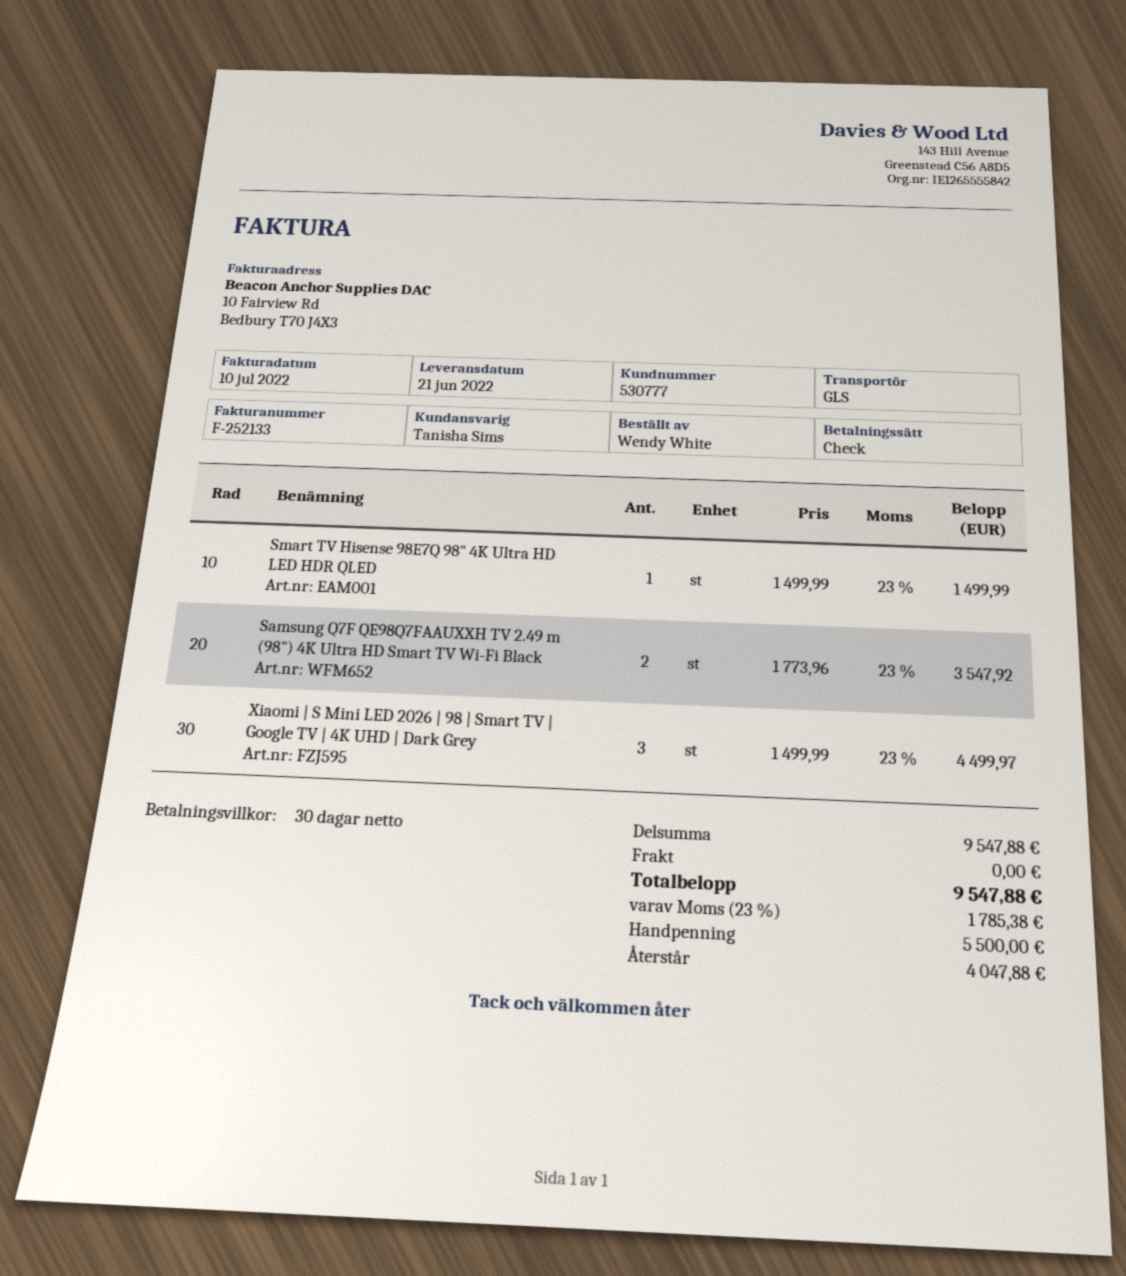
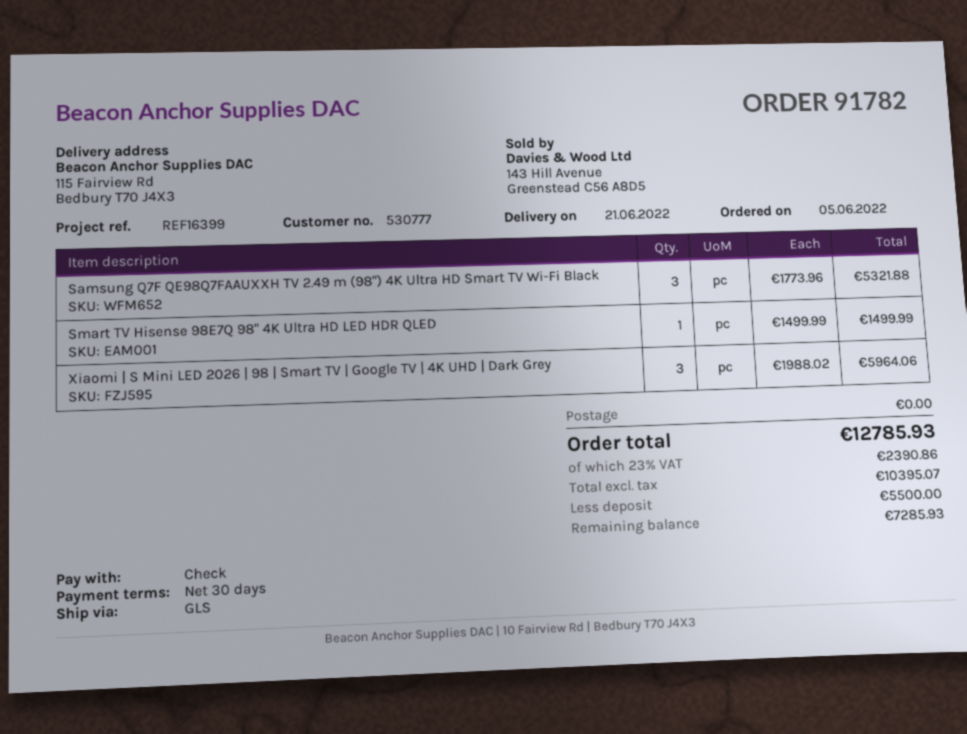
Samsung Q7F QE98Q7FAAUXXH TV 2.49 m (98") 4K Ultra HD Smart TV Wi-Fi Black: 2 x 1773.96 = 3547.92 -> 3 x 1773.96 = 5321.88
Xiaomi | S Mini LED 2026 | 98 | Smart TV | Google TV | 4K UHD | Dark Grey: 3 x 1499.99 = 4499.97 -> 3 x 1988.02 = 5964.06
tax: 23% = 1785.38 -> 23% = 2390.86
total: 9547.88 -> 12785.93
balance: 4047.88 -> 7285.93

